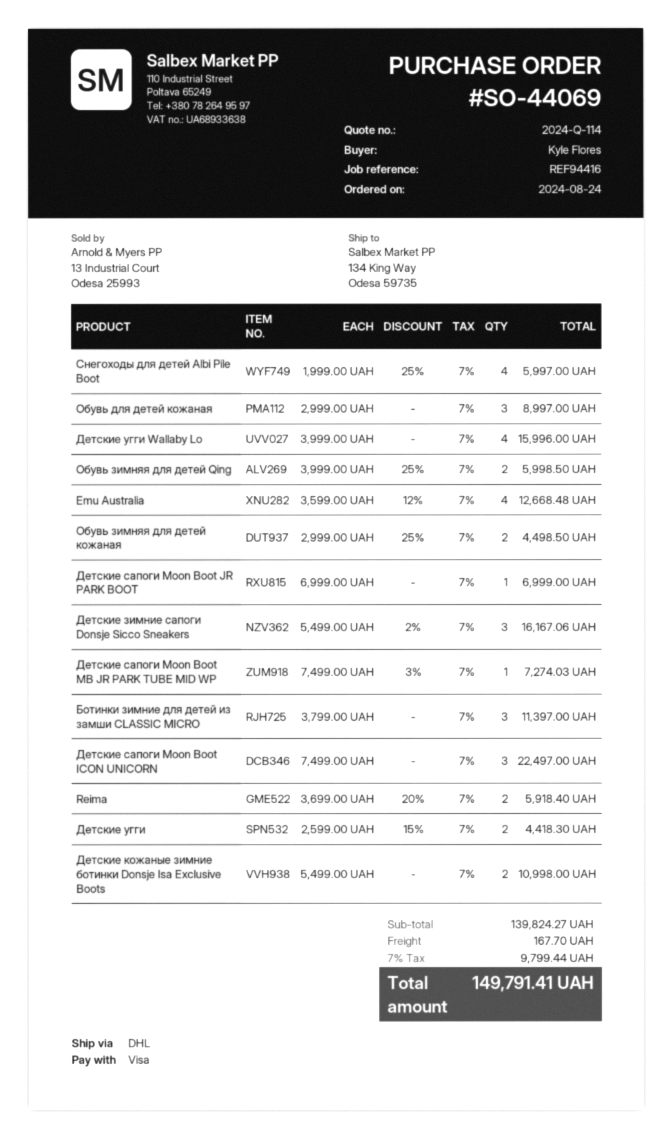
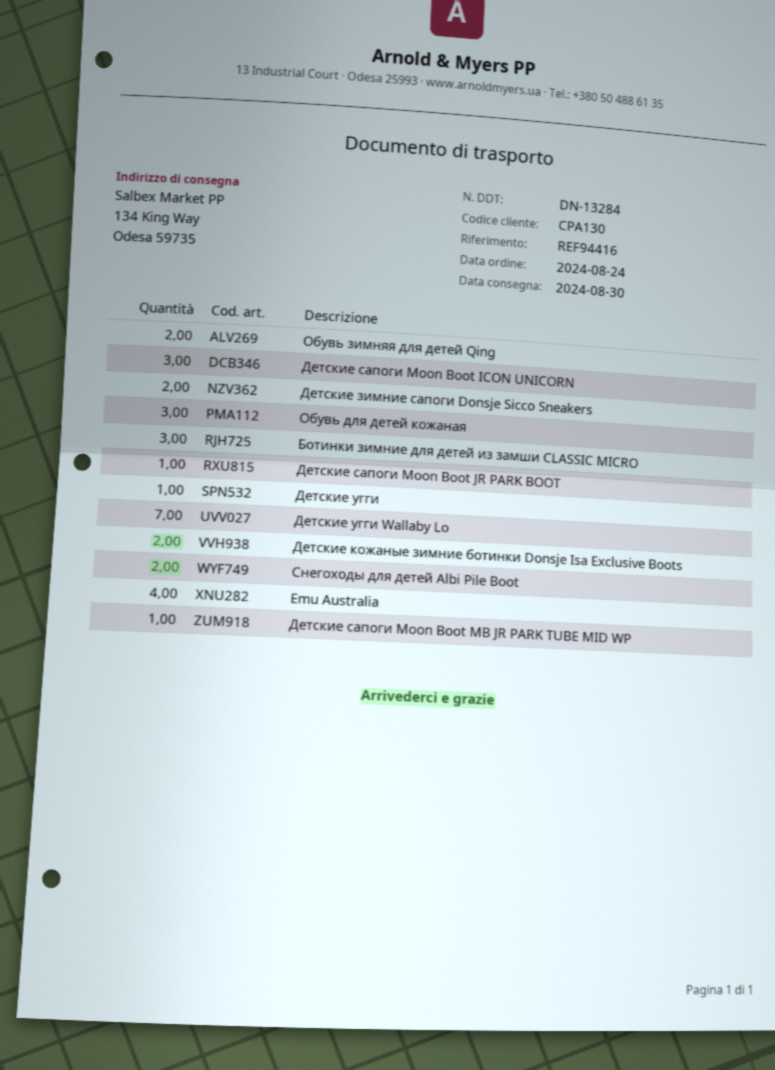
Снегоходы для детей Albi Pile Boot: 4 -> 2
Детские угги Wallaby Lo: 4 -> 7
Обувь зимняя для детей кожаная: 2 -> none
Детские зимние сапоги Donsje Sicco Sneakers: 3 -> 2
Reima: 2 -> none
Детские угги: 2 -> 1

